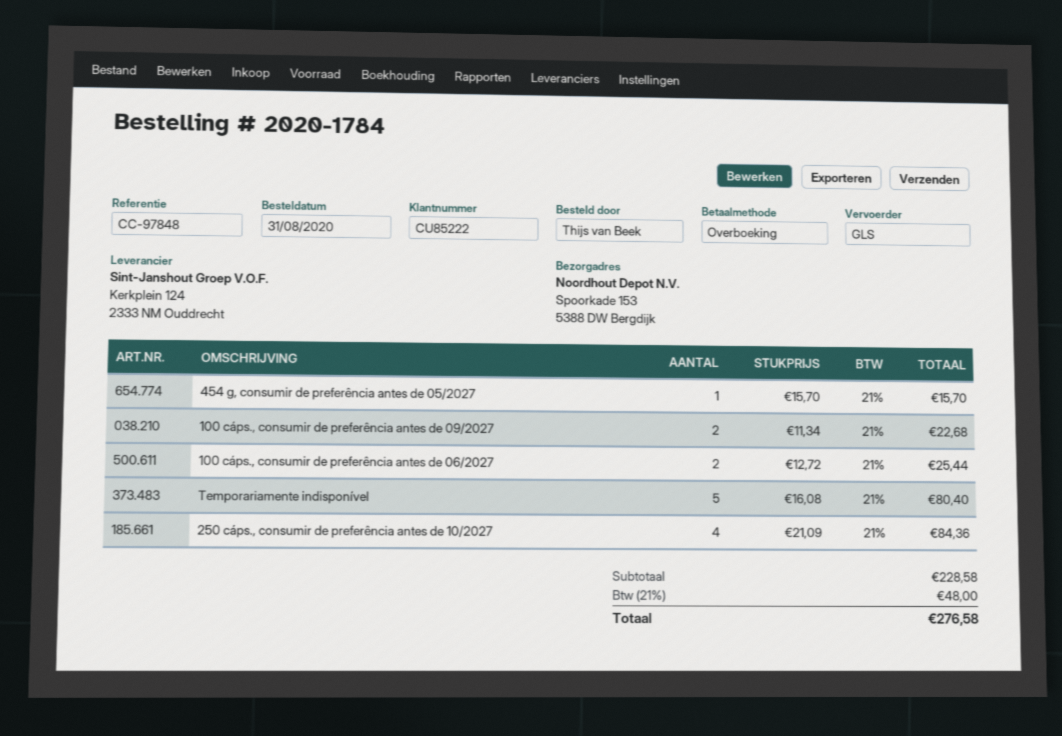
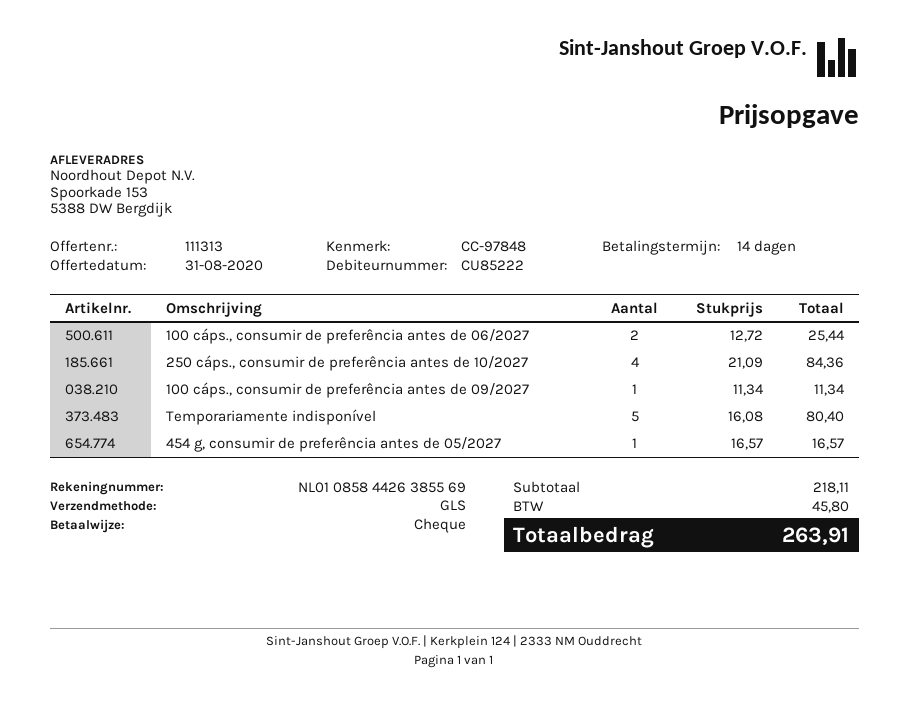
payment method: bank transfer -> cheque
454 g, consumir de preferência antes de 05/2027: 1 x 15.70 = 15.70 -> 1 x 16.57 = 16.57
100 cáps., consumir de preferência antes de 09/2027: 2 x 11.34 = 22.68 -> 1 x 11.34 = 11.34
subtotal: 228.58 -> 218.11
tax: 48.00 -> 45.80
total: 276.58 -> 263.91

